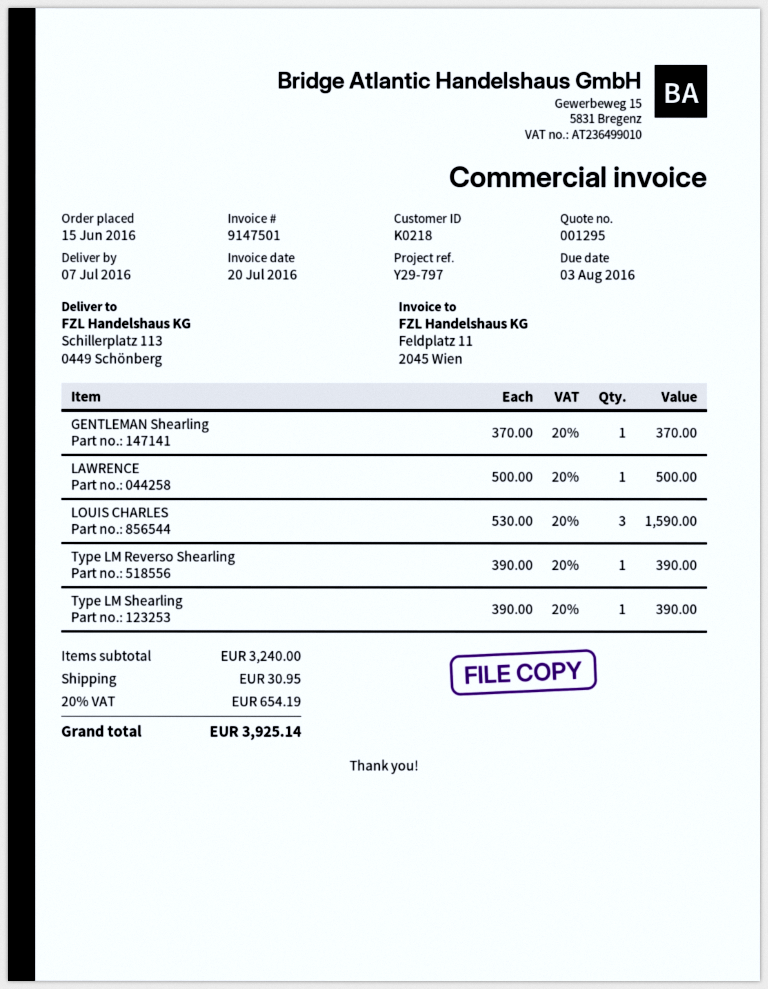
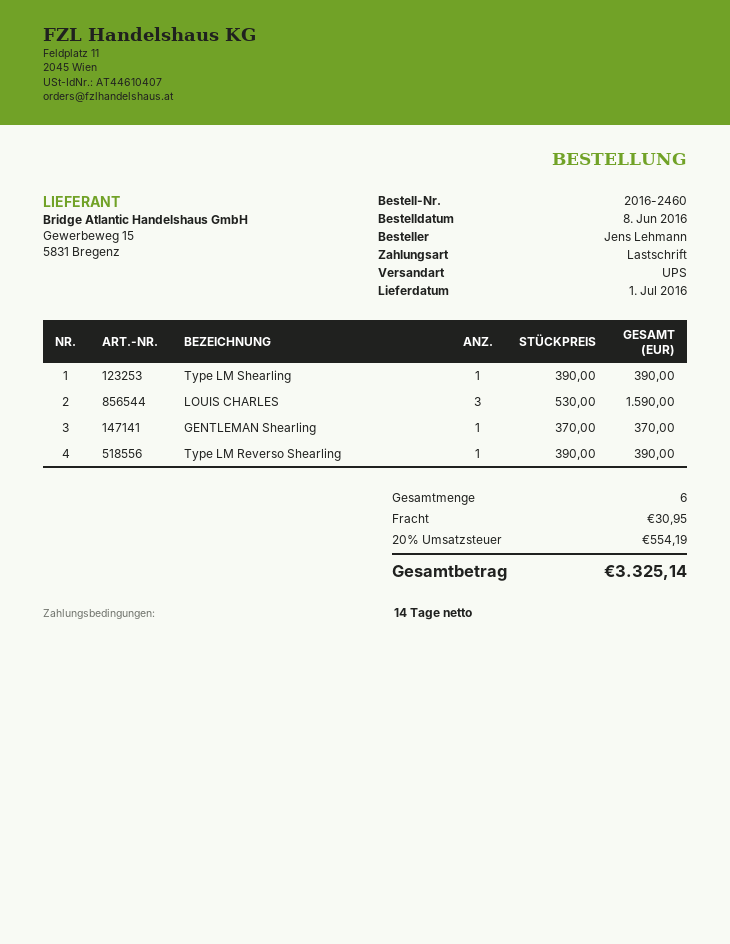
order date: 2016-06-15 -> 2016-06-08
delivery date: 2016-07-07 -> 2016-07-01
LAWRENCE: 1 x 500.00 = 500.00 -> none
tax: 20% = 654.19 -> 20% = 554.19
total: 3925.14 -> 3325.14

